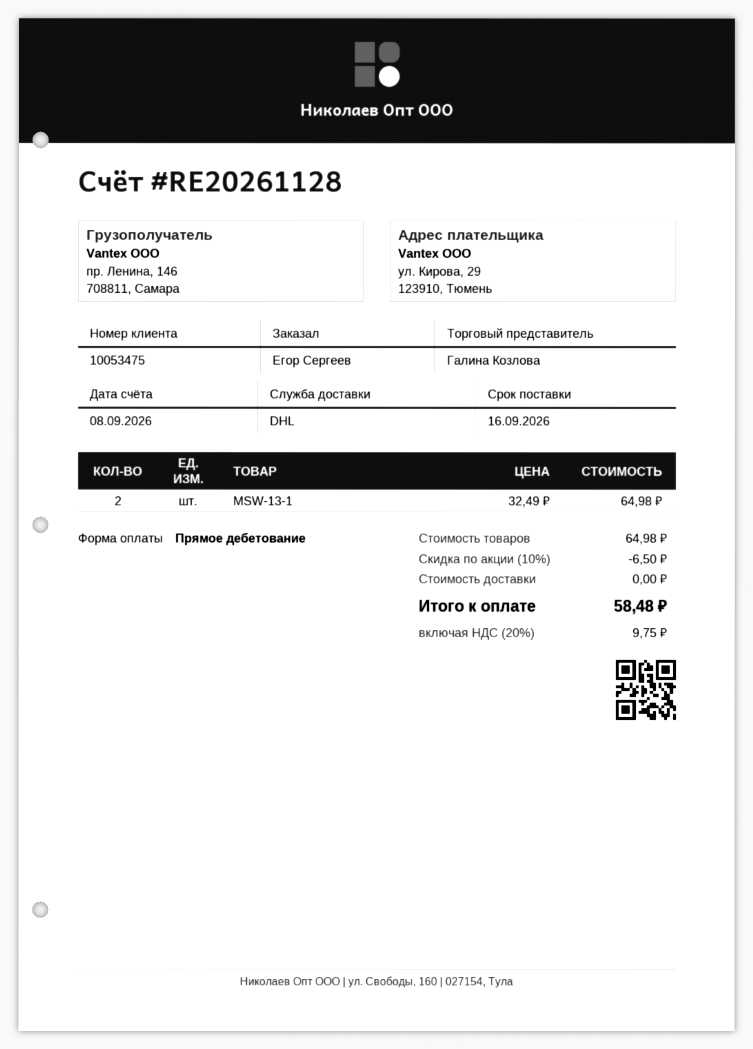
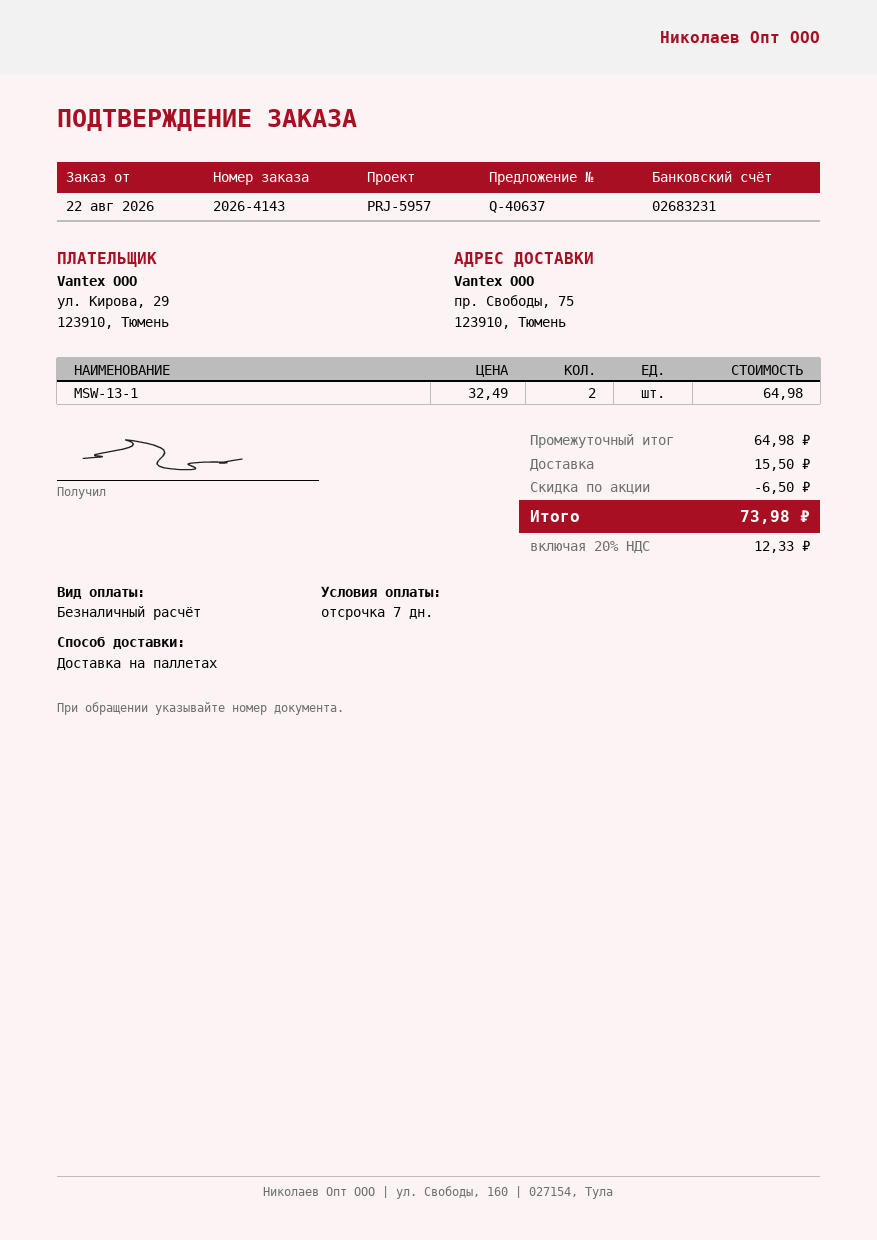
payment method: direct debit -> bank transfer
shipping method: DHL -> pallet freight
ship to: пр. Ленина, 146, 708811, Самара -> пр. Свободы, 75, 123910, Тюмень
shipping: 0.00 -> 15.50
tax: 20% = 9.75 -> 20% = 12.33
total: 58.48 -> 73.98

